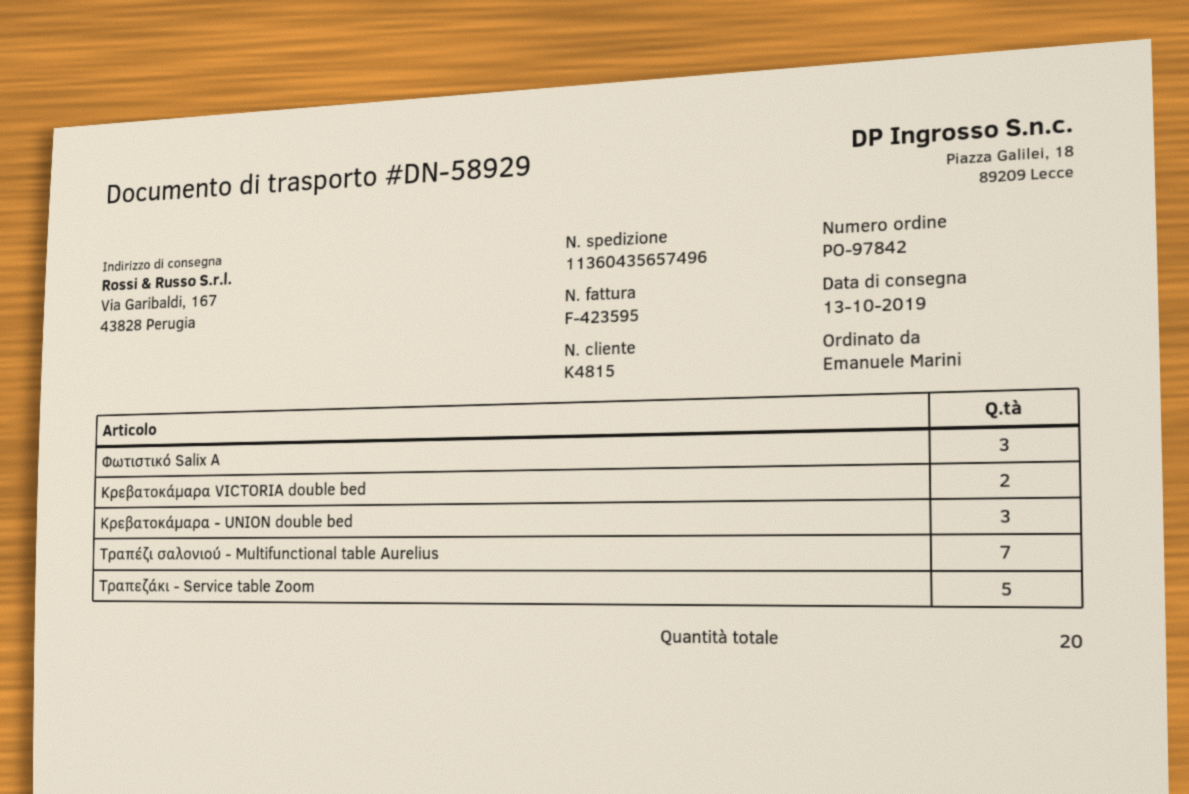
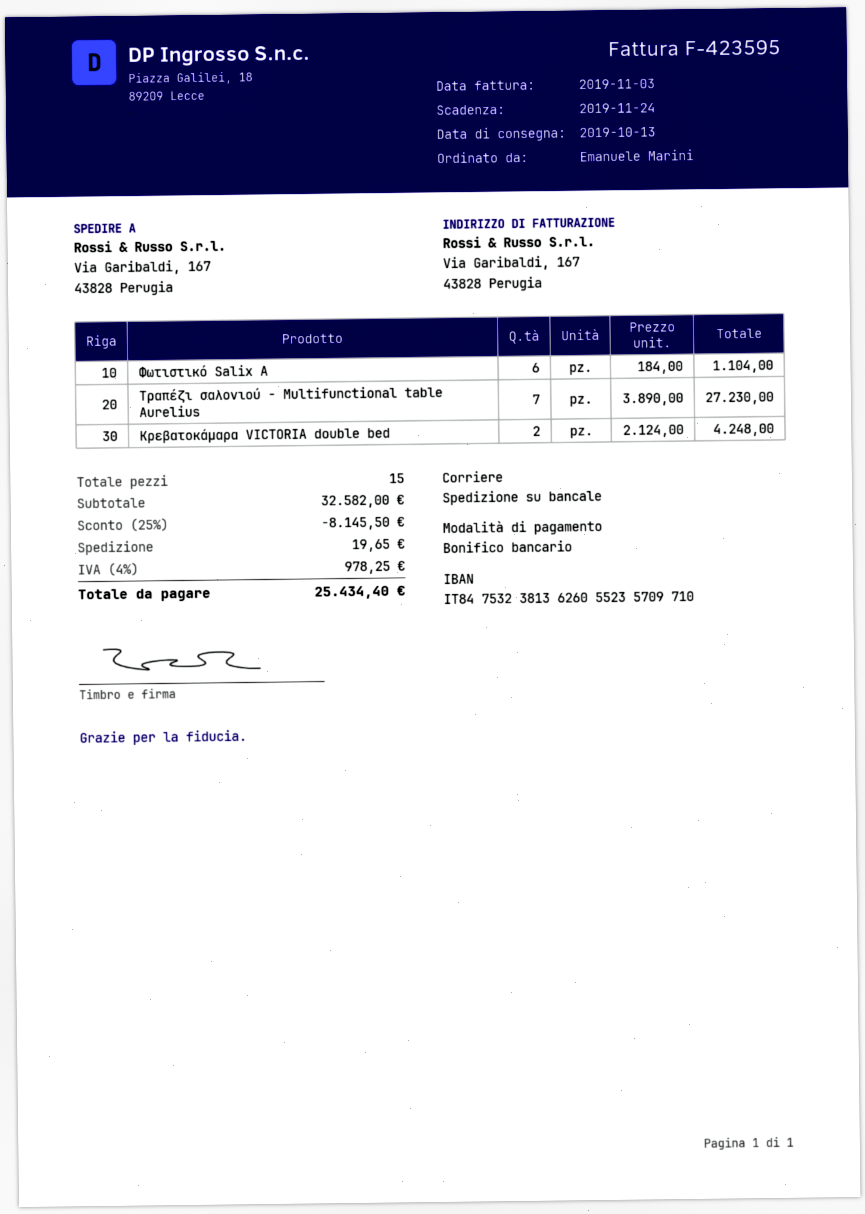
Φωτιστικό Salix A: 3 -> 6
Κρεβατοκάμαρα - UNION double bed: 3 -> none
Τραπεζάκι - Service table Zoom: 5 -> none
total quantity: 20 -> 15

